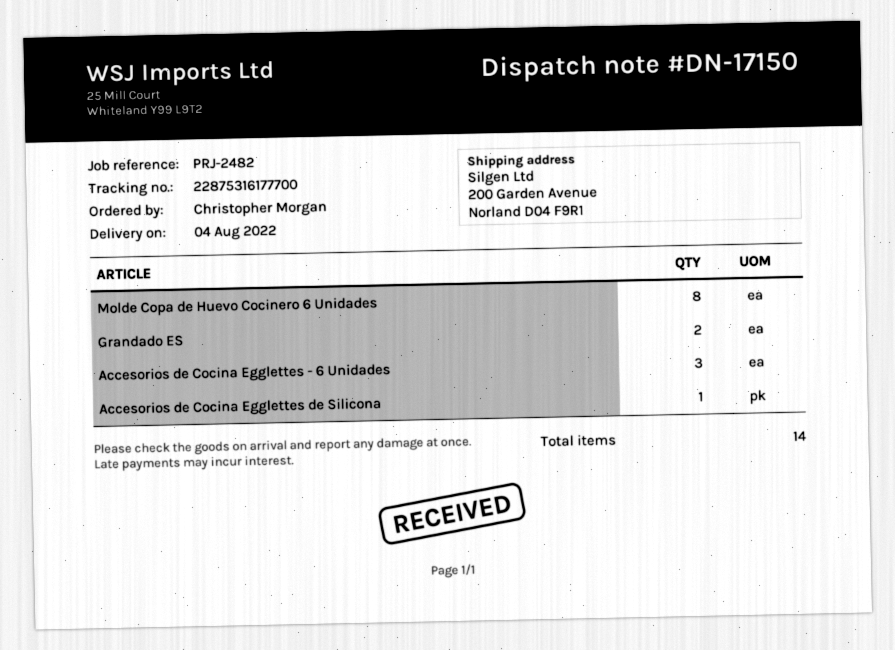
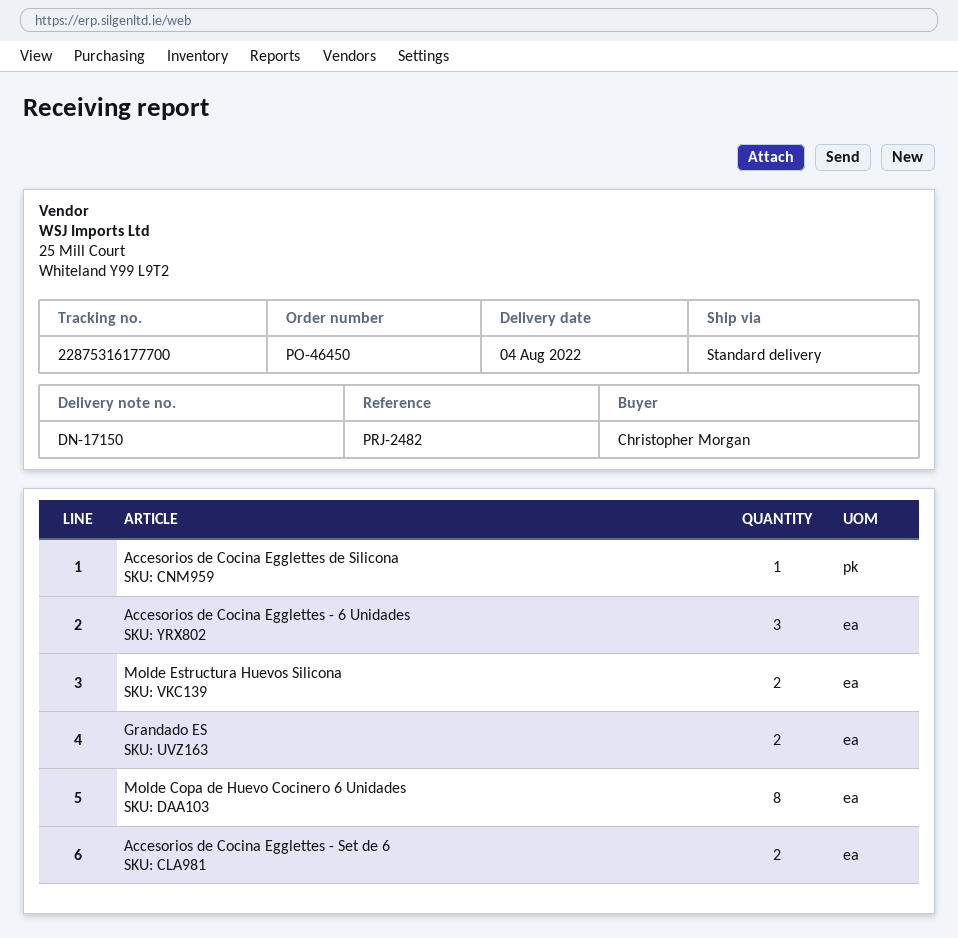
Molde Estructura Huevos Silicona: none -> 2
Accesorios de Cocina Egglettes - Set de 6: none -> 2

